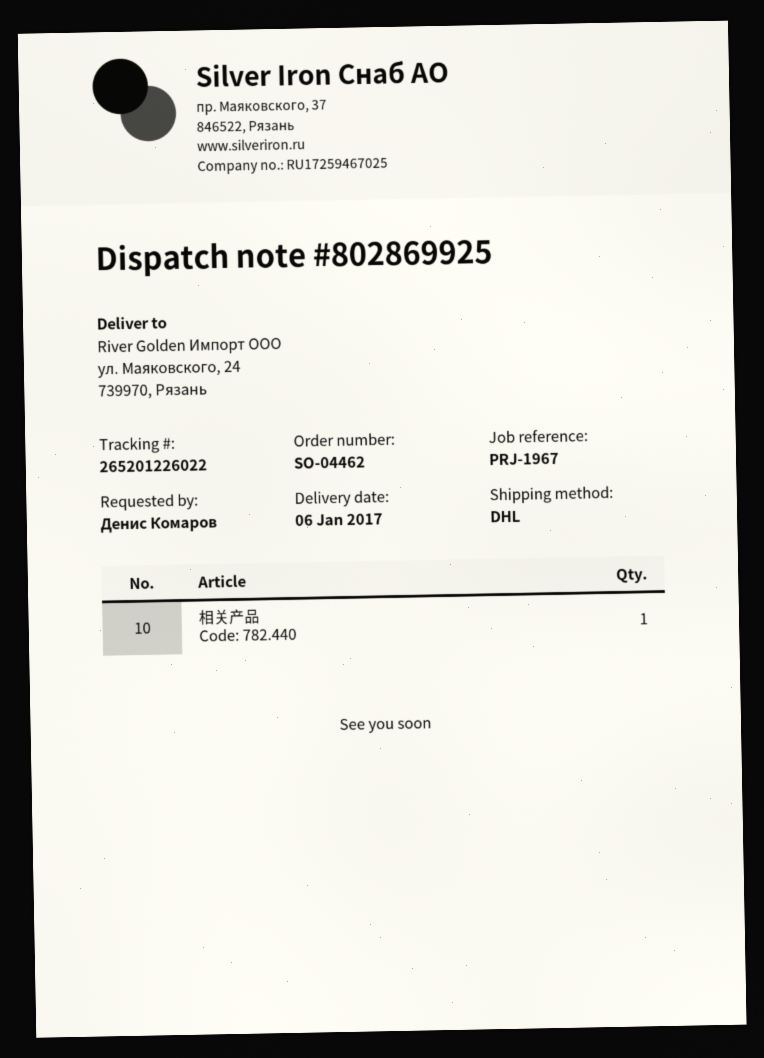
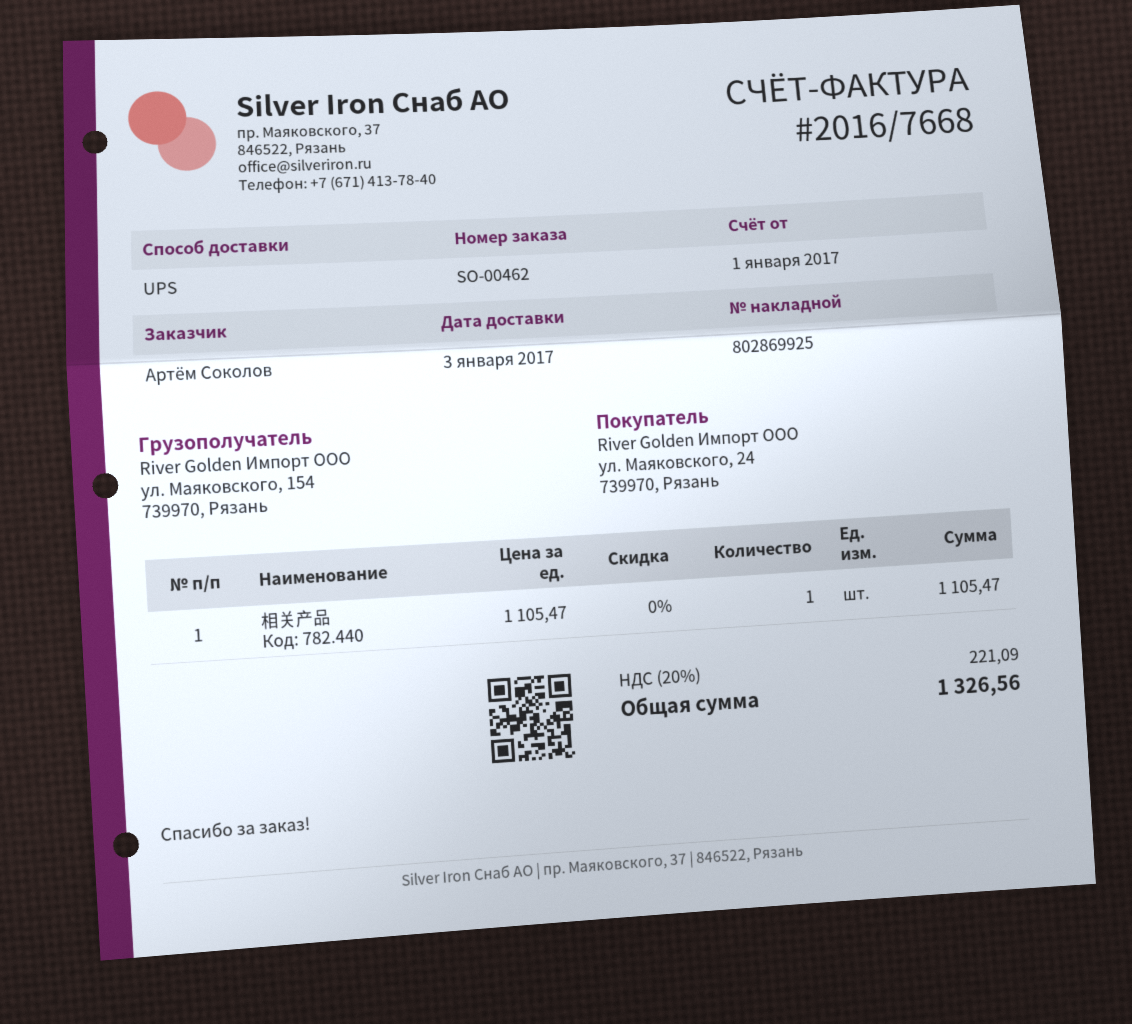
order number: SO-04462 -> SO-00462
delivery date: 2017-01-06 -> 2017-01-03
ordered by: Денис Комаров -> Артём Соколов
shipping method: DHL -> UPS
ship to: ул. Маяковского, 24, 739970, Рязань -> ул. Маяковского, 154, 739970, Рязань

